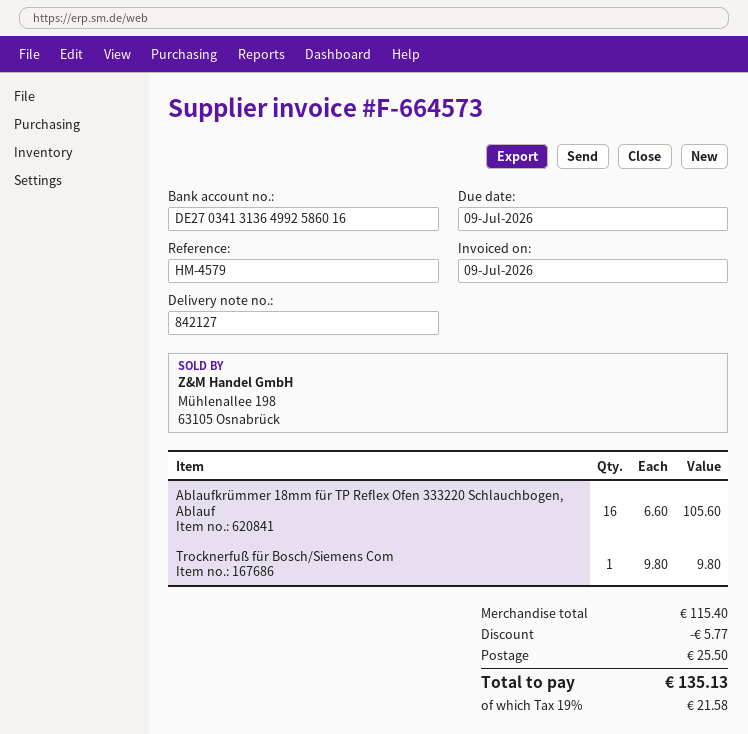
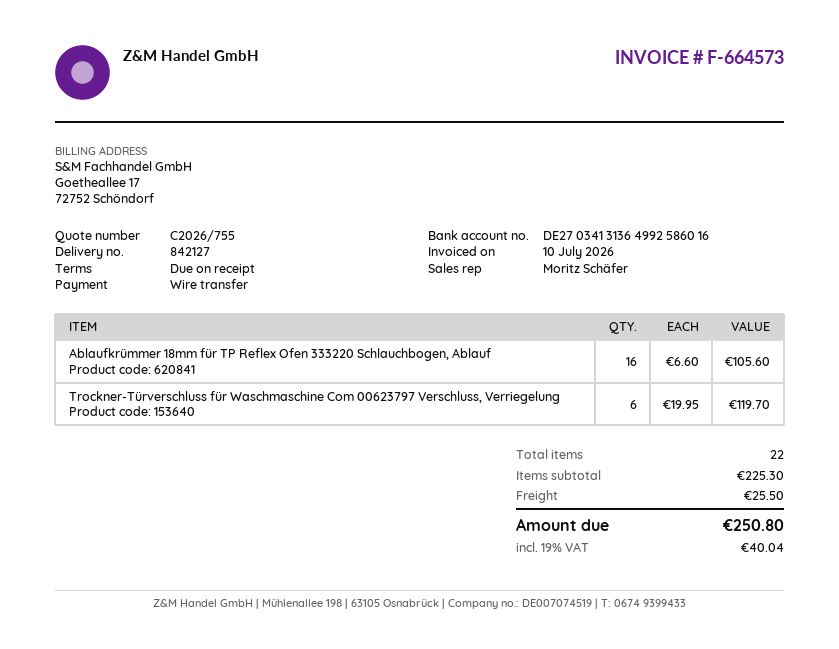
invoice date: 2026-07-09 -> 2026-07-10
Trocknerfuß für Bosch/Siemens Com: 1 x 9.80 = 9.80 -> none
Trockner-Türverschluss für Waschmaschine Com 00623797 Verschluss, Verriegelung: none -> 6 x 19.95 = 119.70
subtotal: 115.40 -> 225.30
discount: 5.77 -> none
tax: 19% = 21.58 -> 19% = 40.04
total: 135.13 -> 250.80

